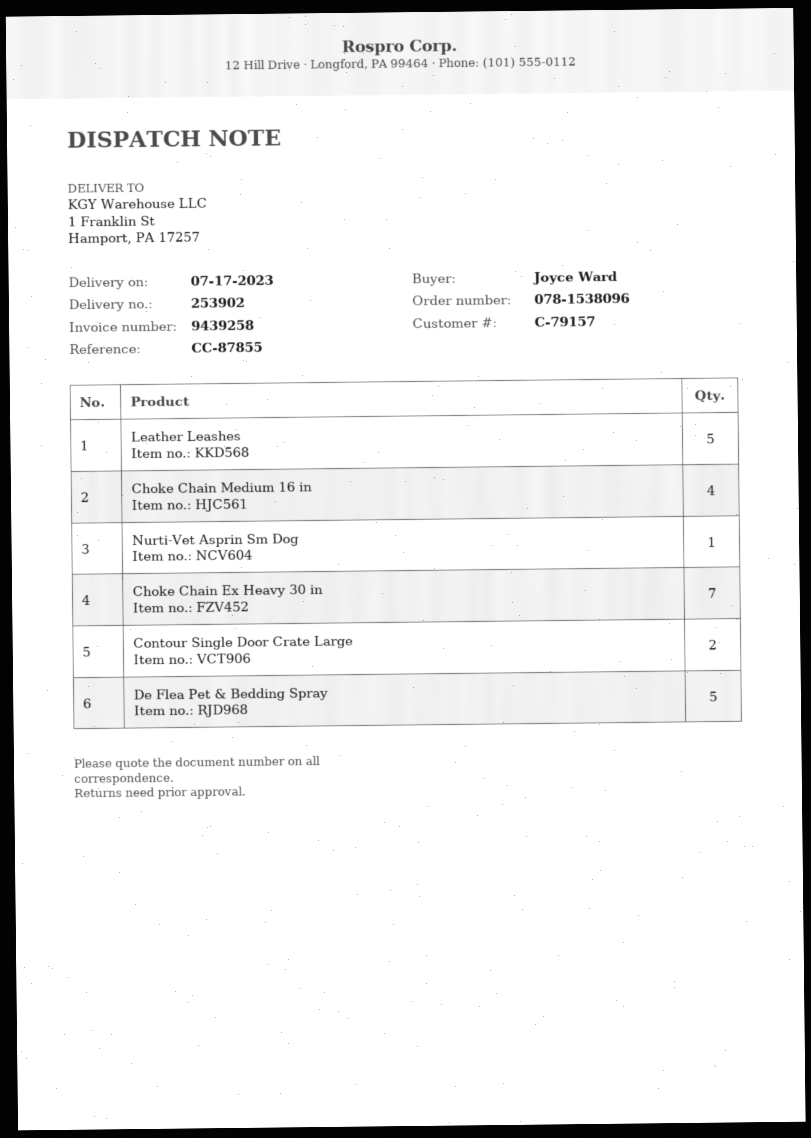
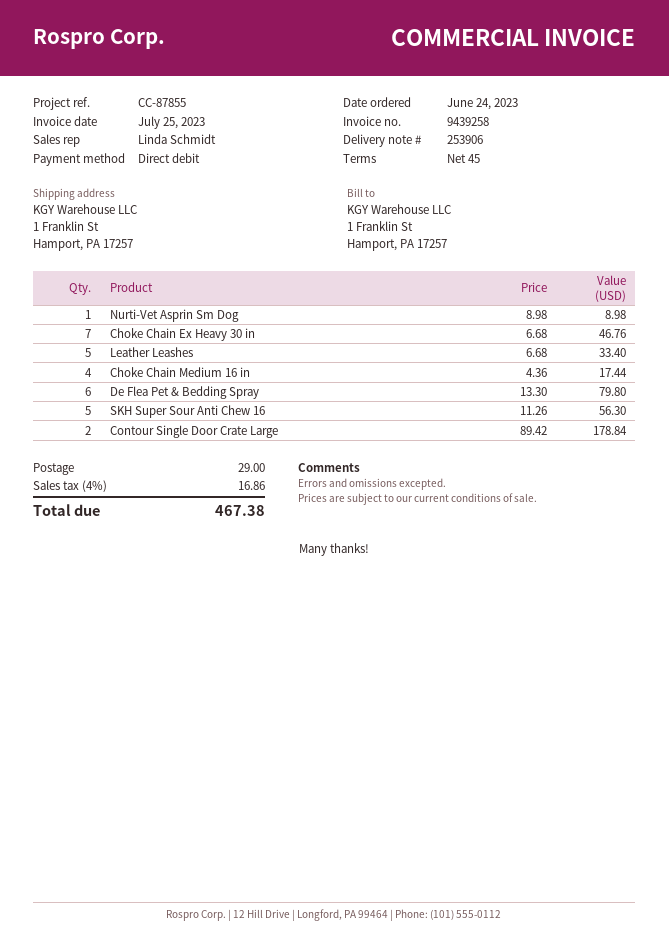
delivery note number: 253902 -> 253906
De Flea Pet & Bedding Spray: 5 -> 6
SKH Super Sour Anti Chew 16: none -> 5

